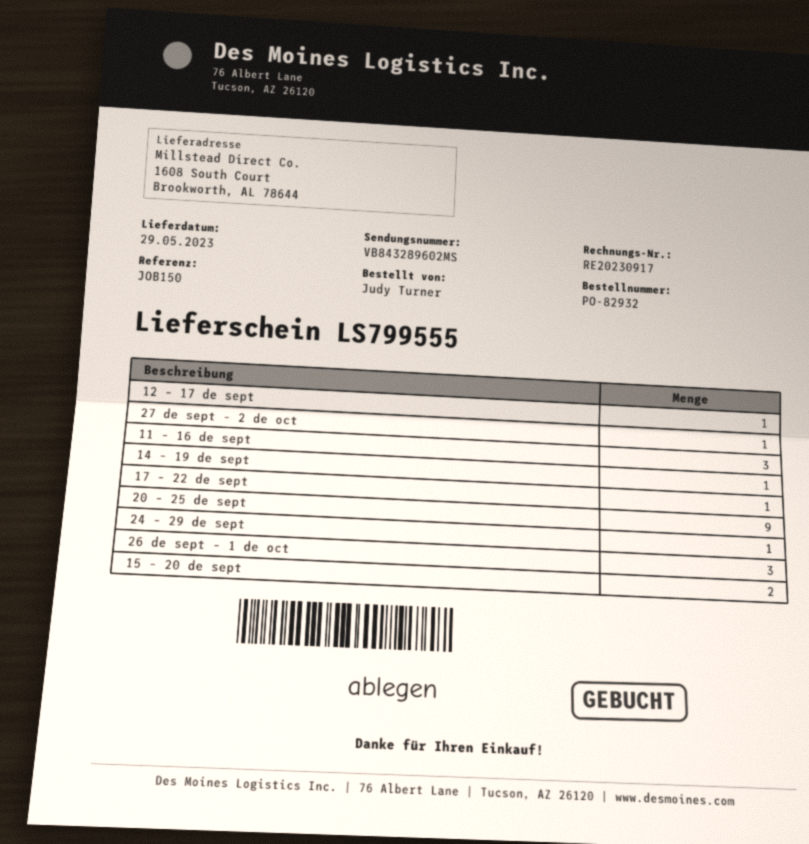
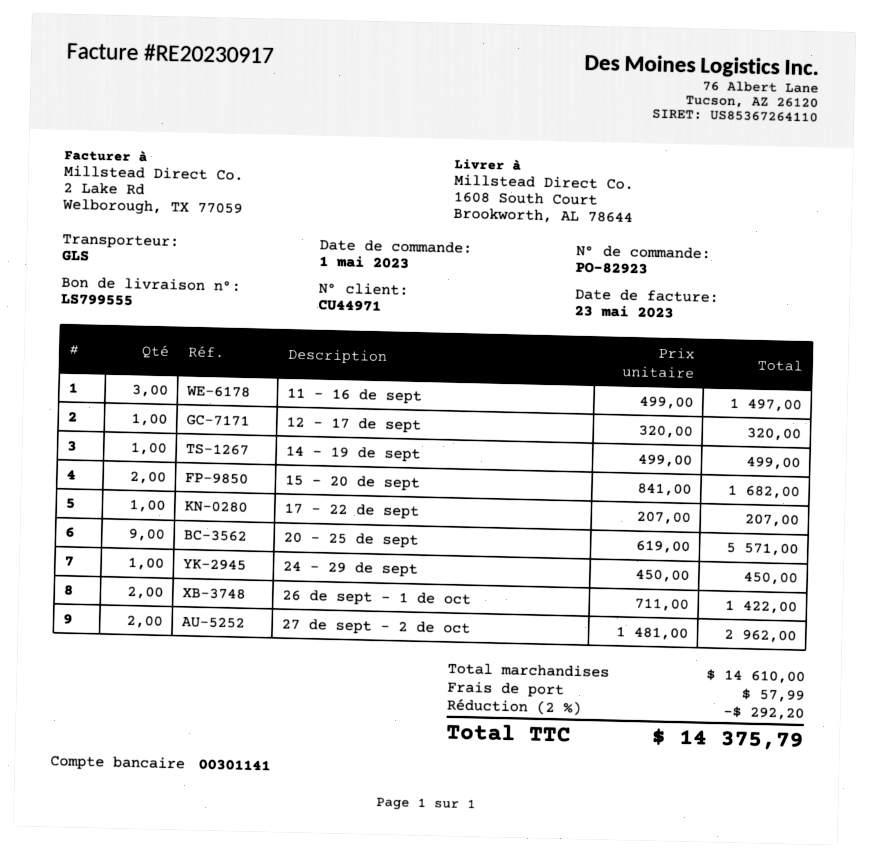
order number: PO-82932 -> PO-82923
27 de sept – 2 de oct: 1 -> 2
26 de sept – 1 de oct: 3 -> 2

